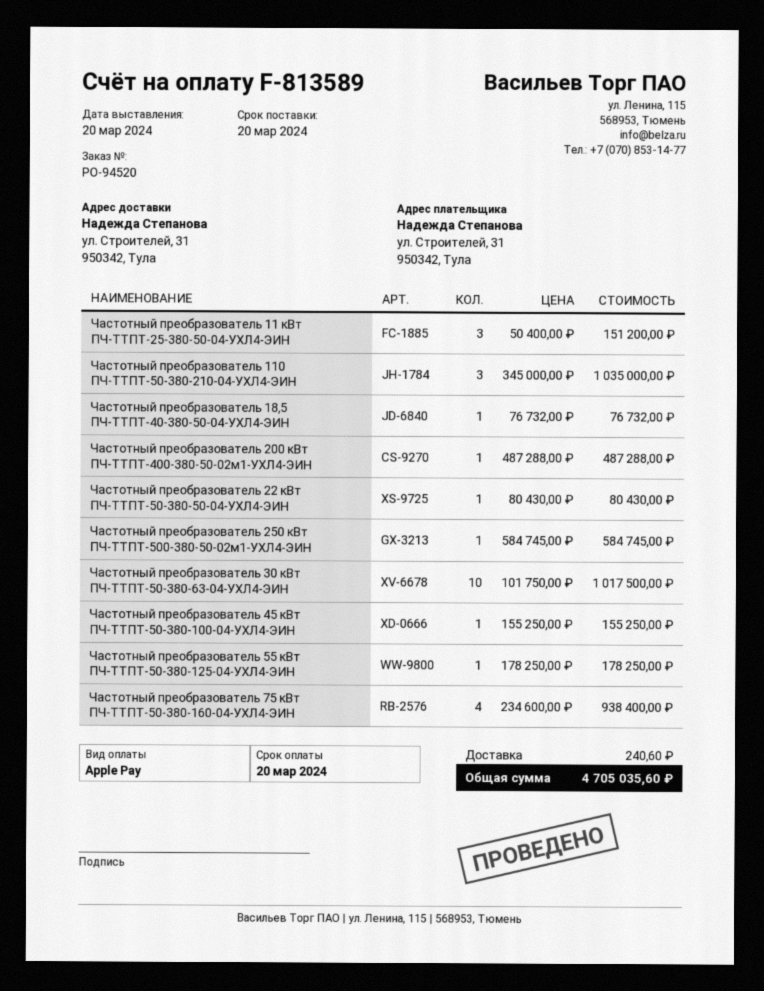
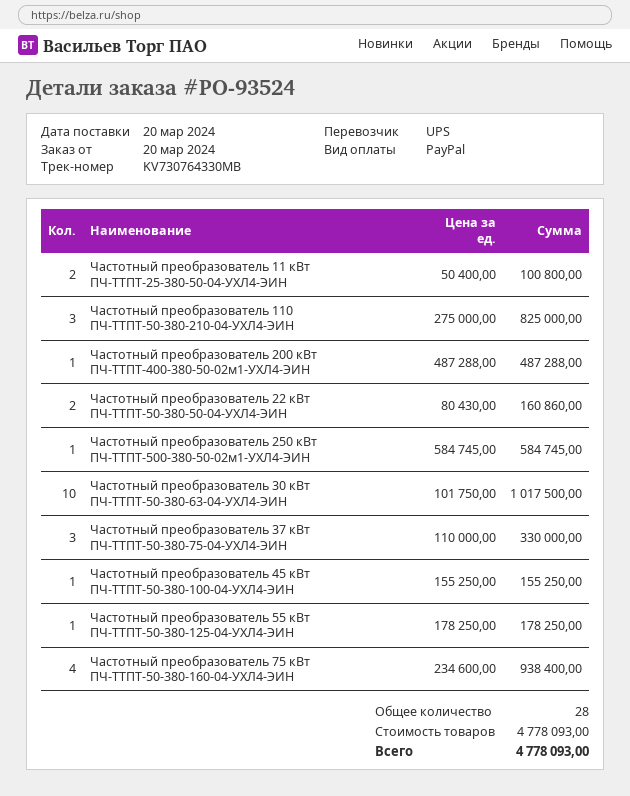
order number: PO-94520 -> PO-93524
payment method: Apple Pay -> PayPal
Частотный преобразователь 11 кВт ПЧ-ТТПТ-25-380-50-04-УХЛ4-ЭИН: 3 x 50400.00 = 151200.00 -> 2 x 50400.00 = 100800.00
Частотный преобразователь 110 ПЧ-ТТПТ-50-380-210-04-УХЛ4-ЭИН: 3 x 345000.00 = 1035000.00 -> 3 x 275000.00 = 825000.00
Частотный преобразователь 18,5 ПЧ-ТТПТ-40-380-50-04-УХЛ4-ЭИН: 1 x 76732.00 = 76732.00 -> none
Частотный преобразователь 22 кВт ПЧ-ТТПТ-50-380-50-04-УХЛ4-ЭИН: 1 x 80430.00 = 80430.00 -> 2 x 80430.00 = 160860.00
Частотный преобразователь 37 кВт ПЧ-ТТПТ-50-380-75-04-УХЛ4-ЭИН: none -> 3 x 110000.00 = 330000.00
shipping: 240.60 -> none
total: 4705035.60 -> 4778093.00

